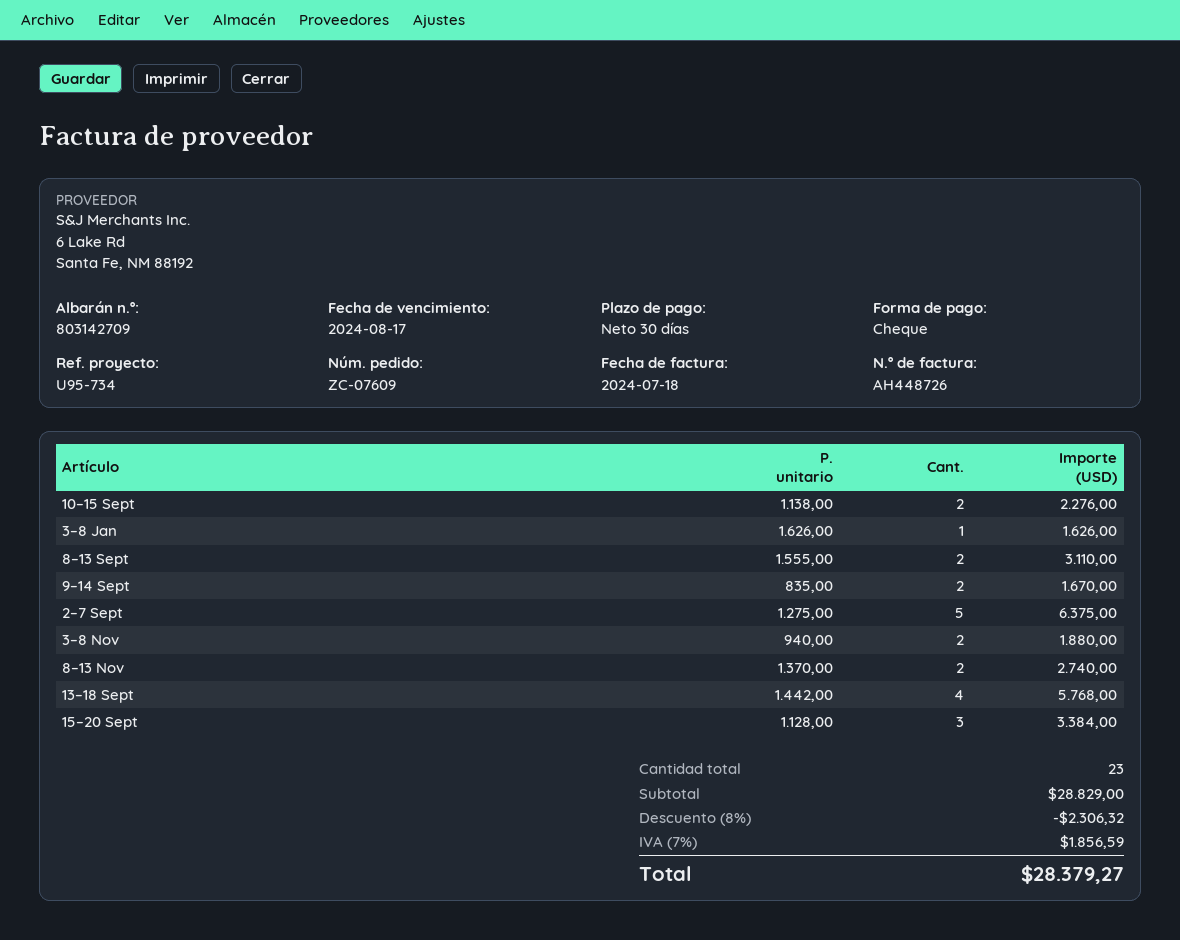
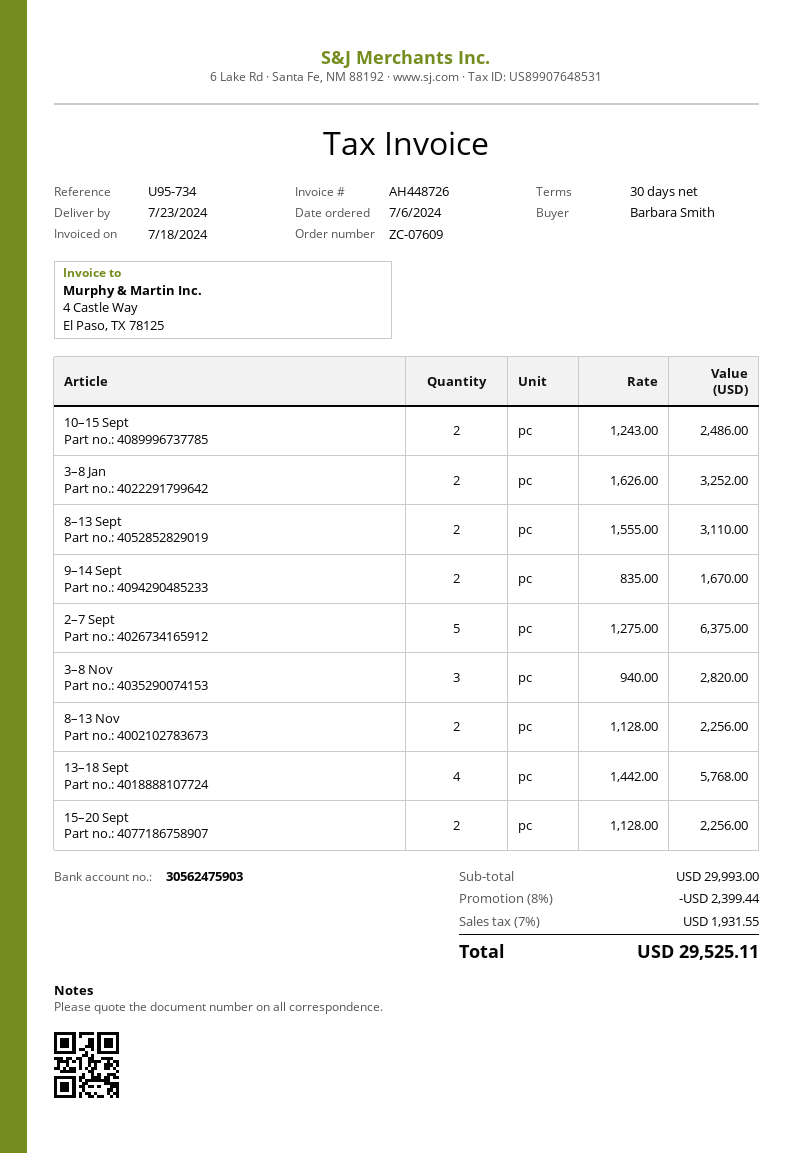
10–15 Sept: 2 x 1138.00 = 2276.00 -> 2 x 1243.00 = 2486.00
3–8 Jan: 1 x 1626.00 = 1626.00 -> 2 x 1626.00 = 3252.00
3–8 Nov: 2 x 940.00 = 1880.00 -> 3 x 940.00 = 2820.00
8–13 Nov: 2 x 1370.00 = 2740.00 -> 2 x 1128.00 = 2256.00
15–20 Sept: 3 x 1128.00 = 3384.00 -> 2 x 1128.00 = 2256.00
subtotal: 28829.00 -> 29993.00
discount: 8% = 2306.32 -> 8% = 2399.44
tax: 7% = 1856.59 -> 7% = 1931.55
total: 28379.27 -> 29525.11

